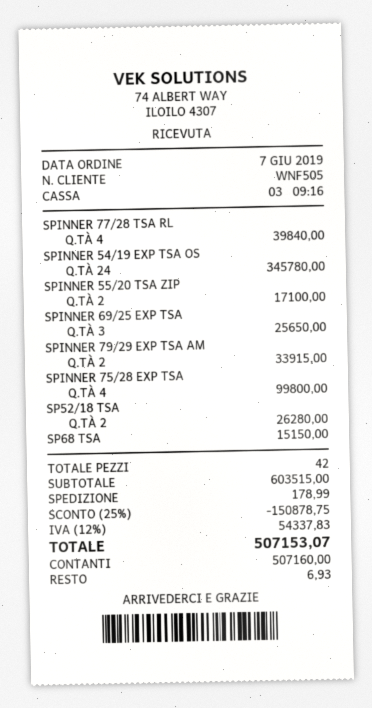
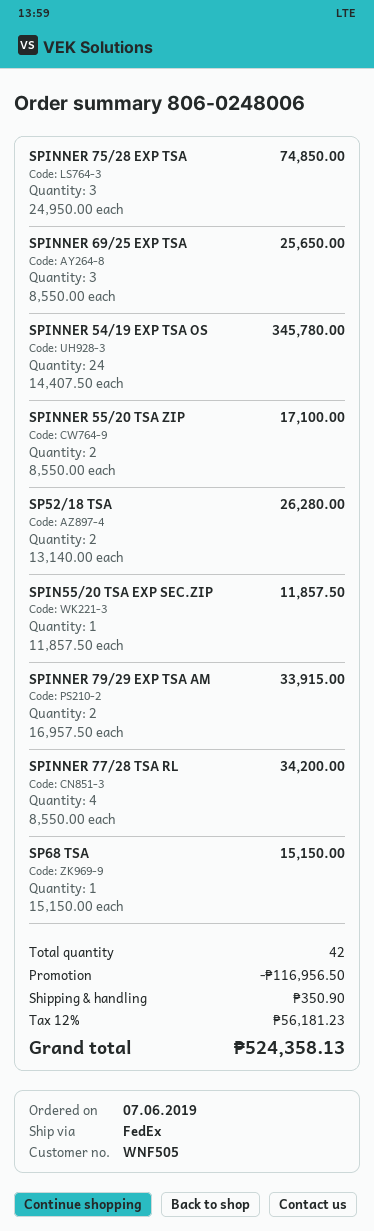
SPINNER 77/28 TSA RL: 4 for 39840.00 -> 4 for 34200.00
SPINNER 75/28 EXP TSA: 4 for 99800.00 -> 3 for 74850.00
SPIN55/20 TSA EXP SEC.ZIP: none -> 1 for 11857.50
discount: 150878.75 -> 116956.50
shipping: 178.99 -> 350.90
tax: 12% = 54337.83 -> 12% = 56181.23
total: 507153.07 -> 524358.13

